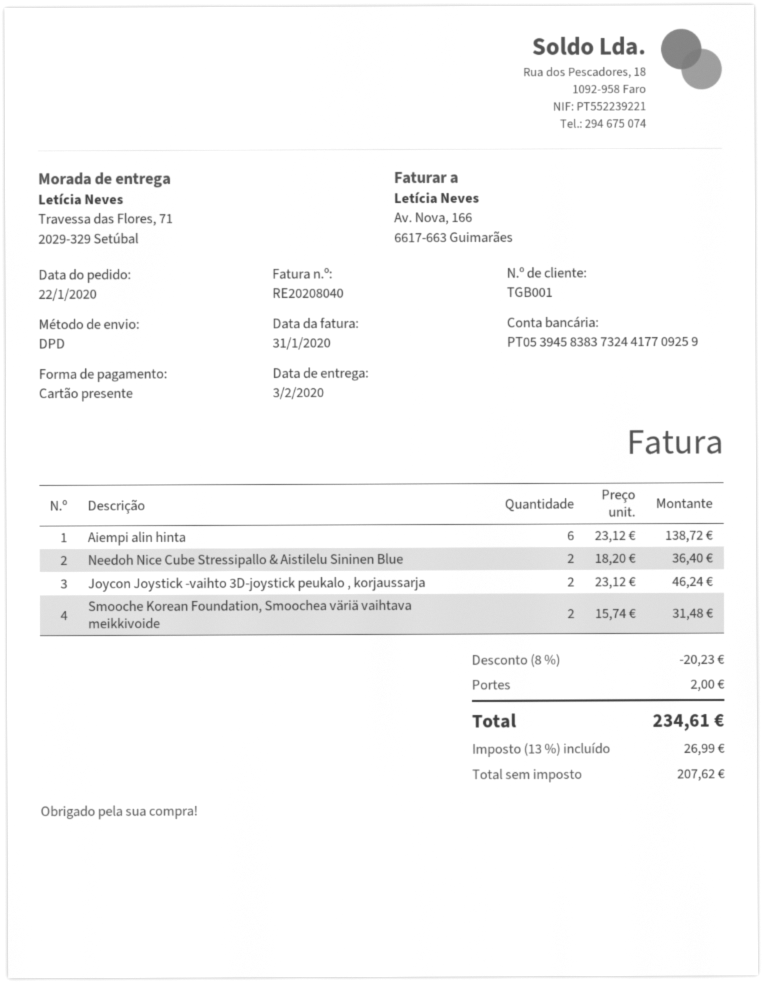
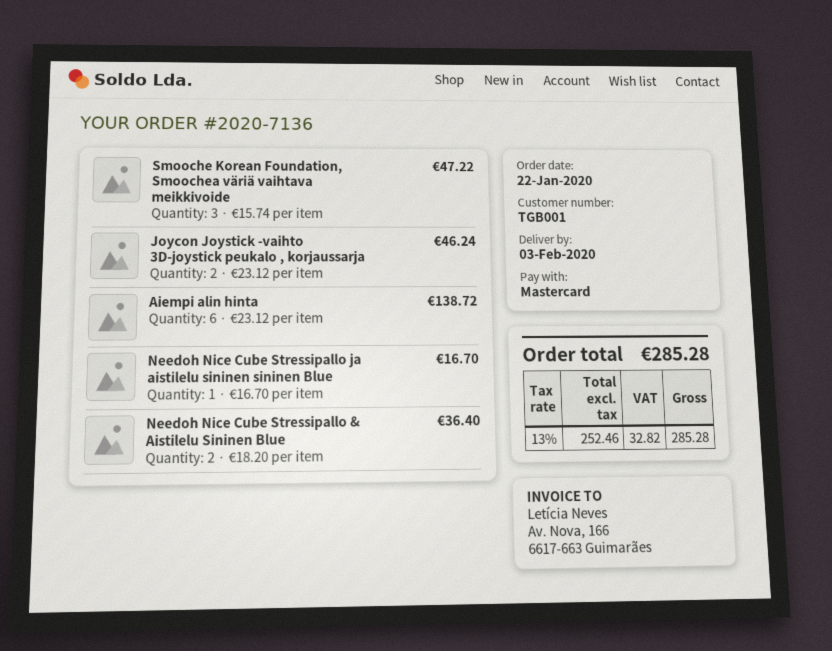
payment method: gift card -> Mastercard
Smooche Korean Foundation, Smoochea väriä vaihtava meikkivoide: 2 x 15.74 = 31.48 -> 3 x 15.74 = 47.22
Needoh Nice Cube Stressipallo ja aistilelu sininen sininen Blue: none -> 1 x 16.70 = 16.70
discount: 8% = 20.23 -> none
shipping: 2.00 -> none
net: 207.62 -> 252.46
tax: 13% = 26.99 -> 13% = 32.82
total: 234.61 -> 285.28

